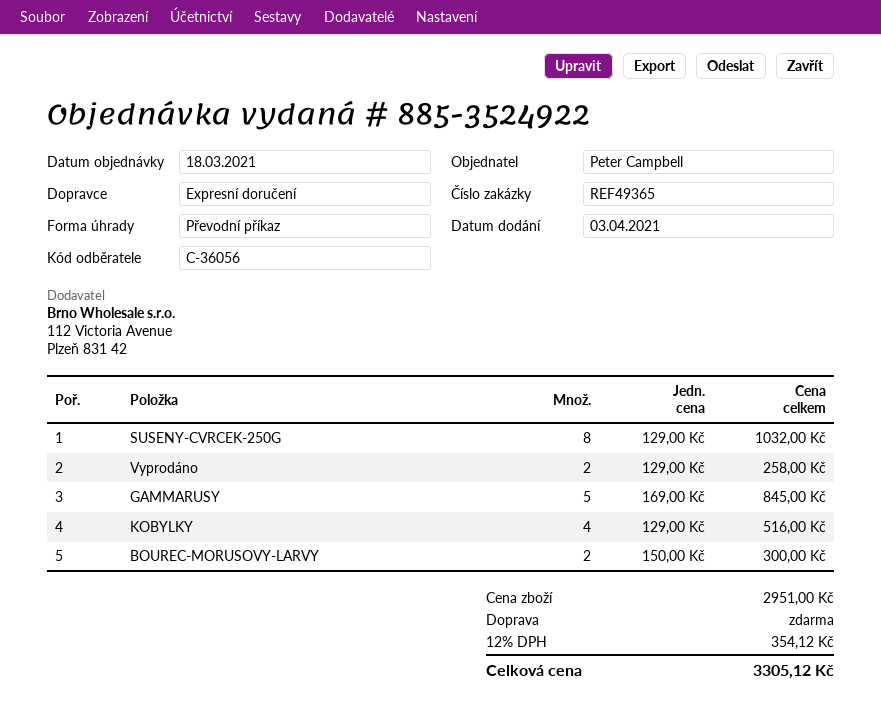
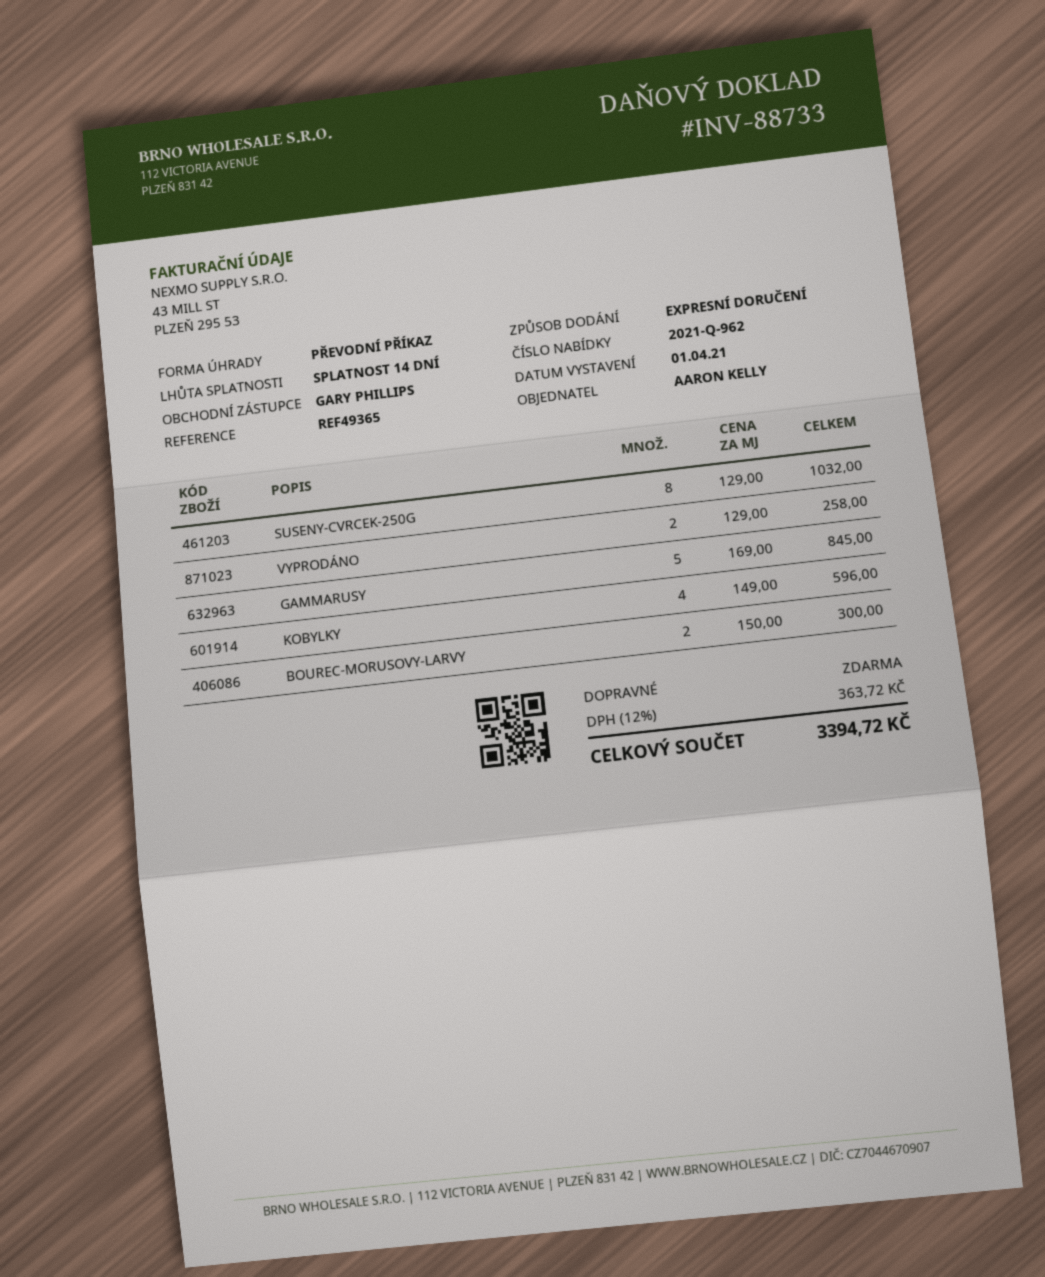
ordered by: Peter Campbell -> AARON KELLY
KOBYLKY: 4 x 129.00 = 516.00 -> 4 x 149.00 = 596.00
tax: 12% = 354.12 -> 12% = 363.72
total: 3305.12 -> 3394.72

